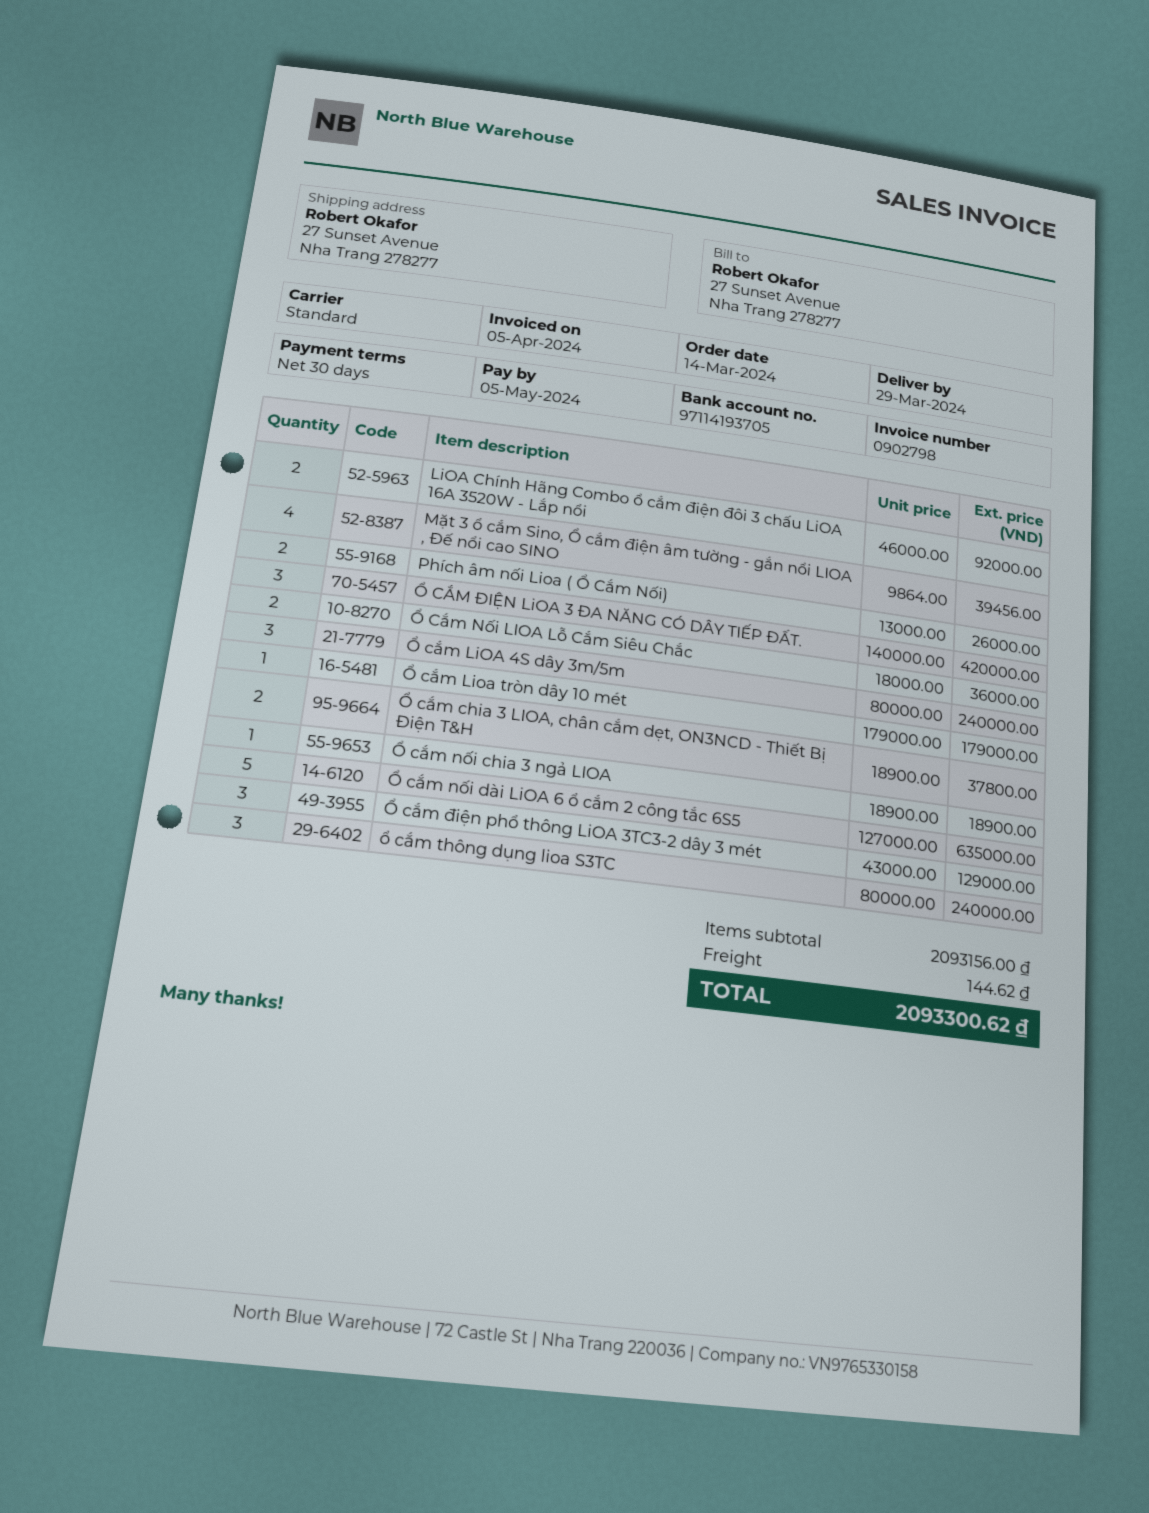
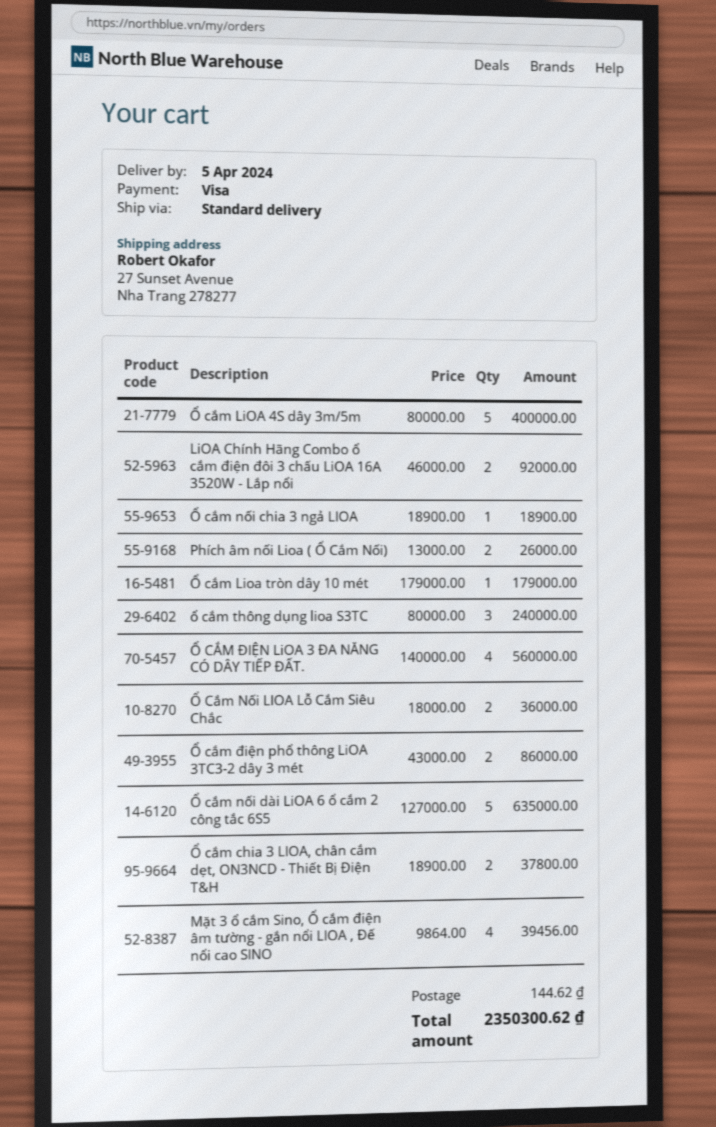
delivery date: 2024-03-29 -> 2024-04-05
Ổ CẮM ĐIỆN LiOA 3 ĐA NĂNG CÓ DÂY TIẾP ĐẤT.: 3 x 140000.00 = 420000.00 -> 4 x 140000.00 = 560000.00
Ổ cắm LiOA 4S dây 3m/5m: 3 x 80000.00 = 240000.00 -> 5 x 80000.00 = 400000.00
Ổ cắm điện phổ thông LiOA 3TC3-2 dây 3 mét: 3 x 43000.00 = 129000.00 -> 2 x 43000.00 = 86000.00
total: 2093300.62 -> 2350300.62

